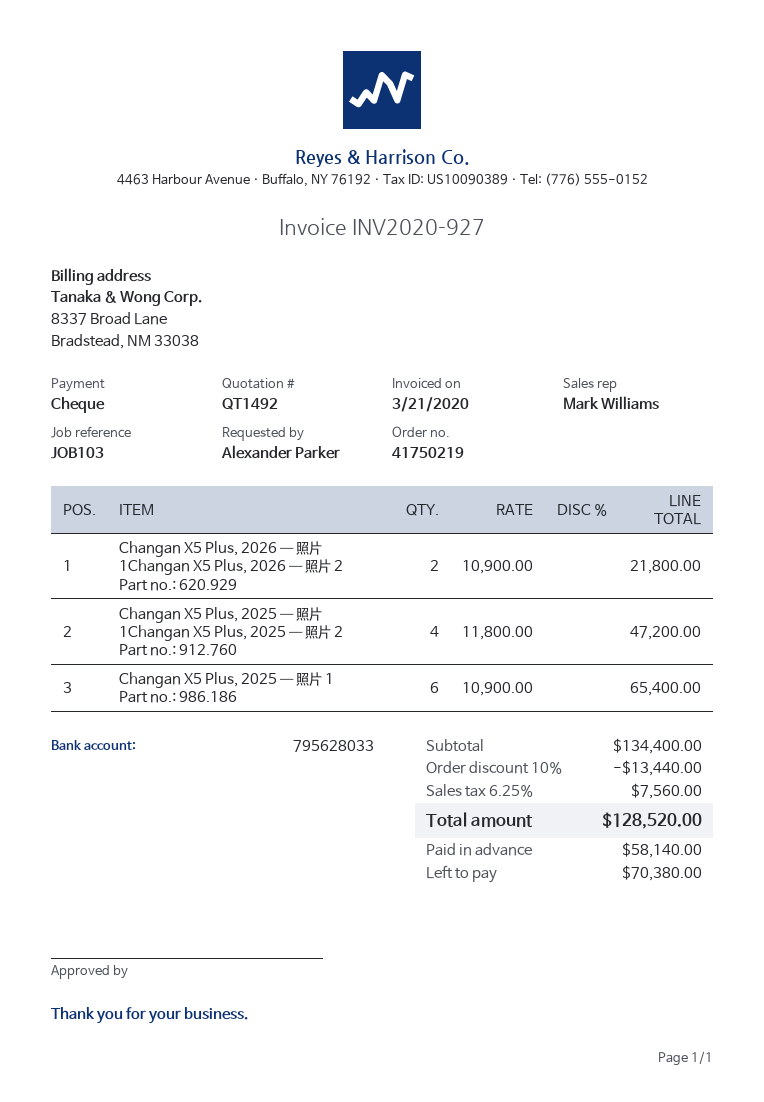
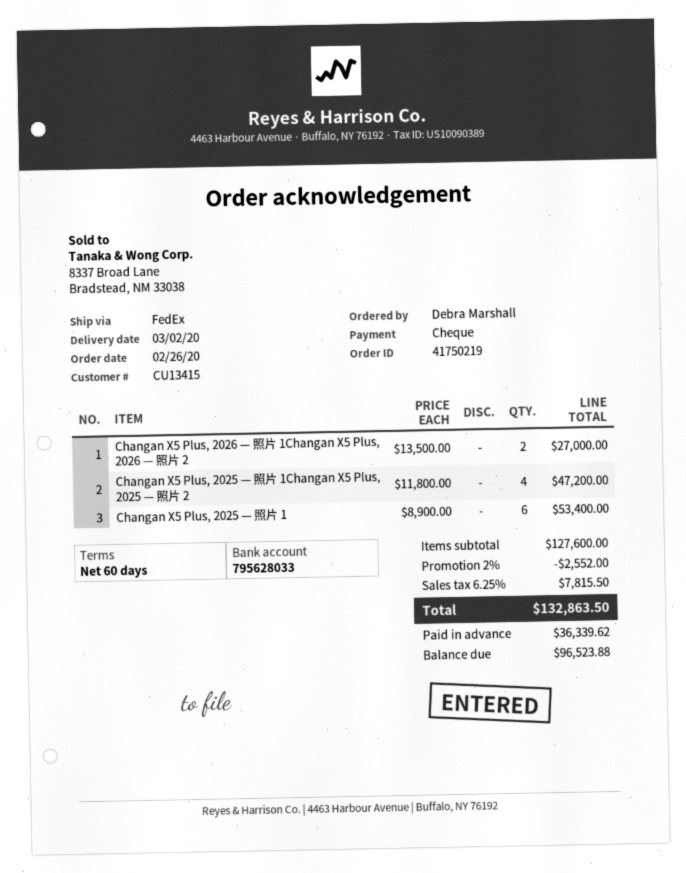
ordered by: Alexander Parker -> Debra Marshall
Changan X5 Plus, 2026 — 照片 1Changan X5 Plus, 2026 — 照片 2: 2 x 10900.00 = 21800.00 -> 2 x 13500.00 = 27000.00
Changan X5 Plus, 2025 — 照片 1: 6 x 10900.00 = 65400.00 -> 6 x 8900.00 = 53400.00
subtotal: 134400.00 -> 127600.00
discount: 10% = 13440.00 -> 2% = 2552.00
tax: 6.25% = 7560.00 -> 6.25% = 7815.50
total: 128520.00 -> 132863.50
deposit: 58140.00 -> 36339.62
balance: 70380.00 -> 96523.88

